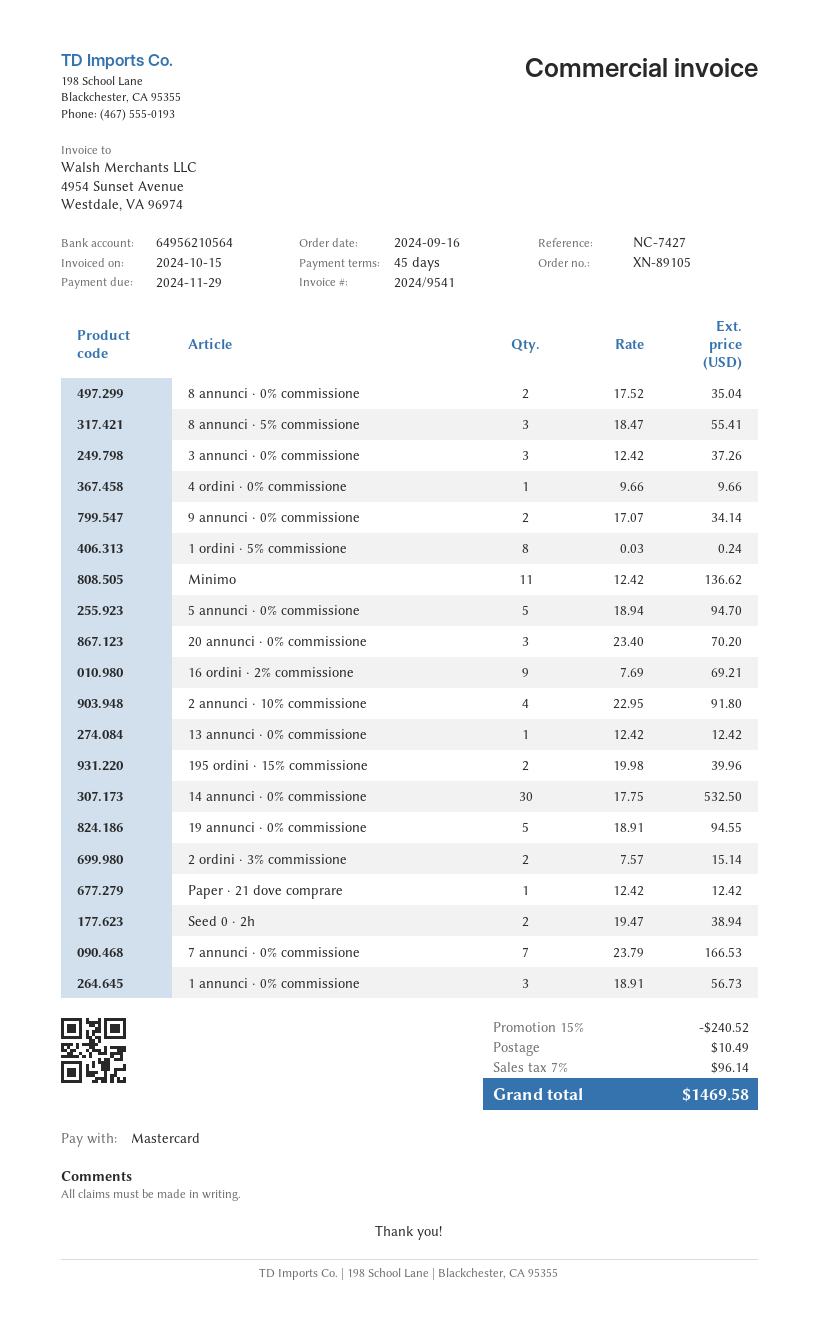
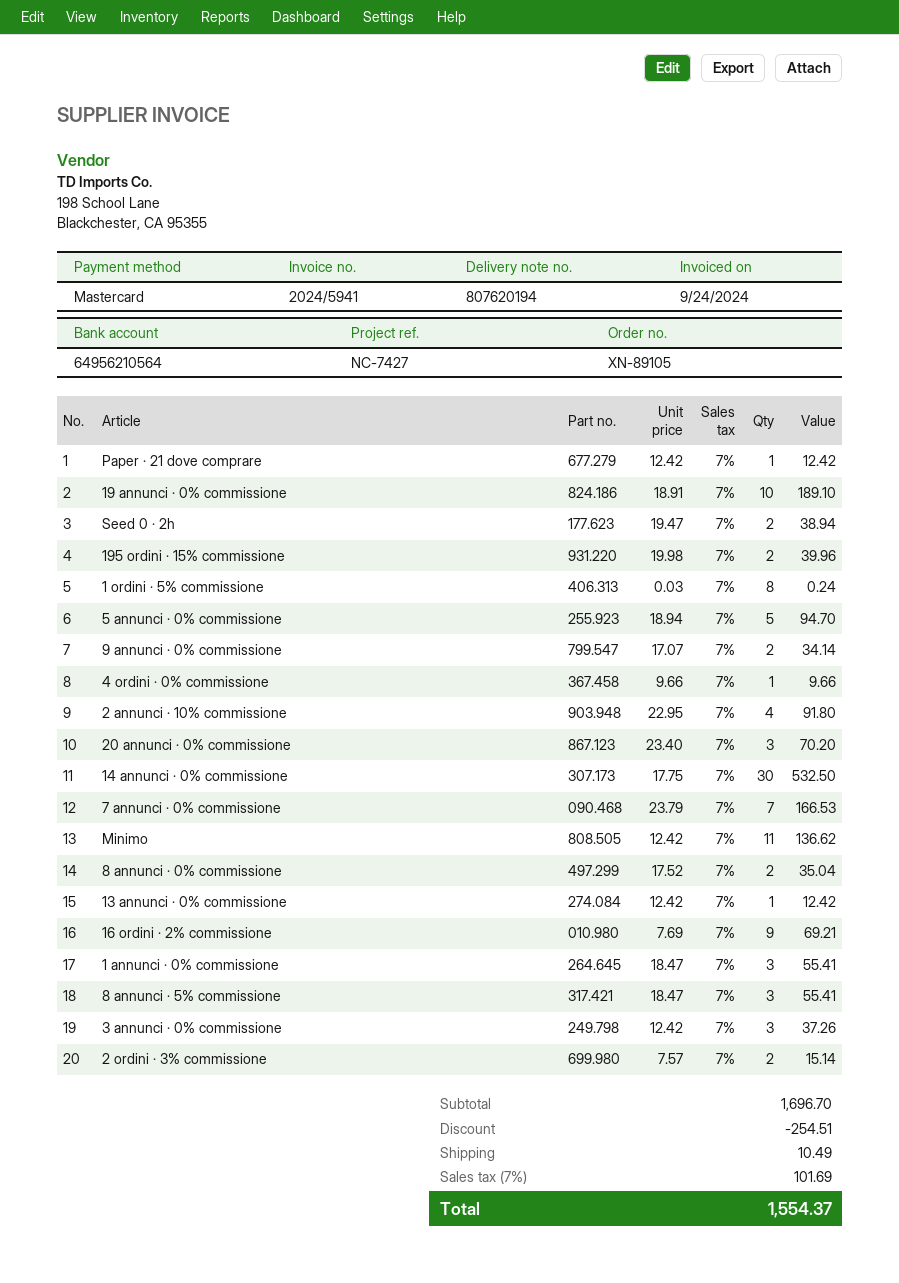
invoice number: 2024/9541 -> 2024/5941
invoice date: 2024-10-15 -> 2024-09-24
19 annunci · 0% commissione: 5 x 18.91 = 94.55 -> 10 x 18.91 = 189.10
1 annunci · 0% commissione: 3 x 18.91 = 56.73 -> 3 x 18.47 = 55.41
discount: 240.52 -> 254.51
tax: 7% = 96.14 -> 7% = 101.69
total: 1469.58 -> 1554.37

